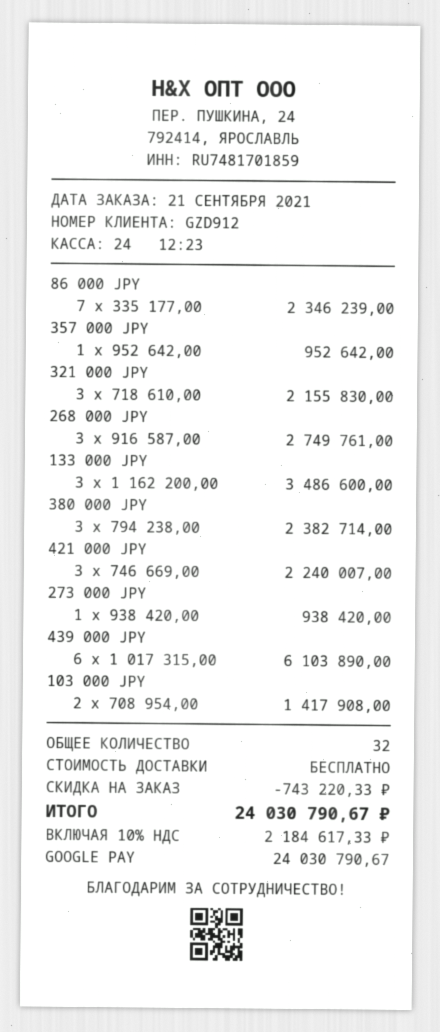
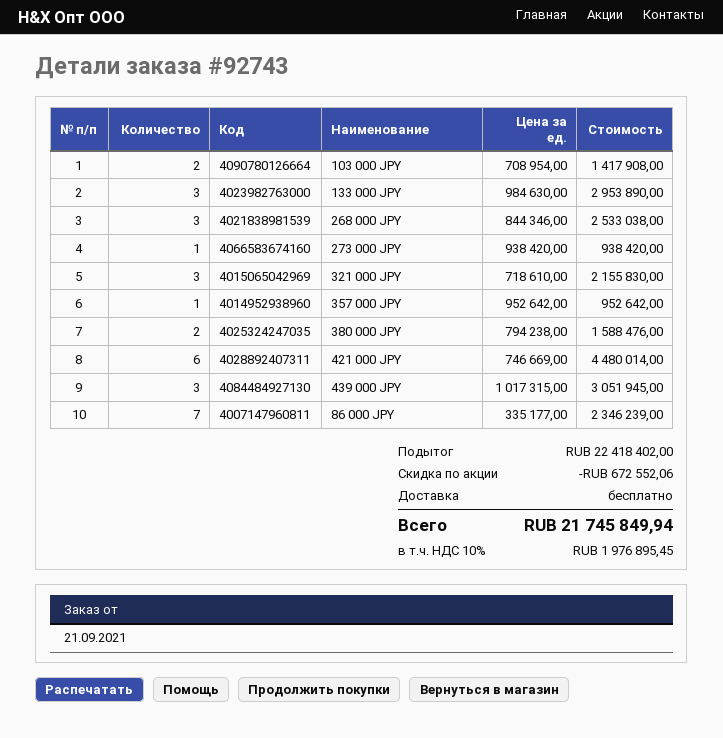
268 000 JPY: 3 x 916587.00 = 2749761.00 -> 3 x 844346.00 = 2533038.00
133 000 JPY: 3 x 1162200.00 = 3486600.00 -> 3 x 984630.00 = 2953890.00
380 000 JPY: 3 x 794238.00 = 2382714.00 -> 2 x 794238.00 = 1588476.00
421 000 JPY: 3 x 746669.00 = 2240007.00 -> 6 x 746669.00 = 4480014.00
439 000 JPY: 6 x 1017315.00 = 6103890.00 -> 3 x 1017315.00 = 3051945.00
discount: 743220.33 -> 672552.06
tax: 10% = 2184617.33 -> 10% = 1976895.45
total: 24030790.67 -> 21745849.94

